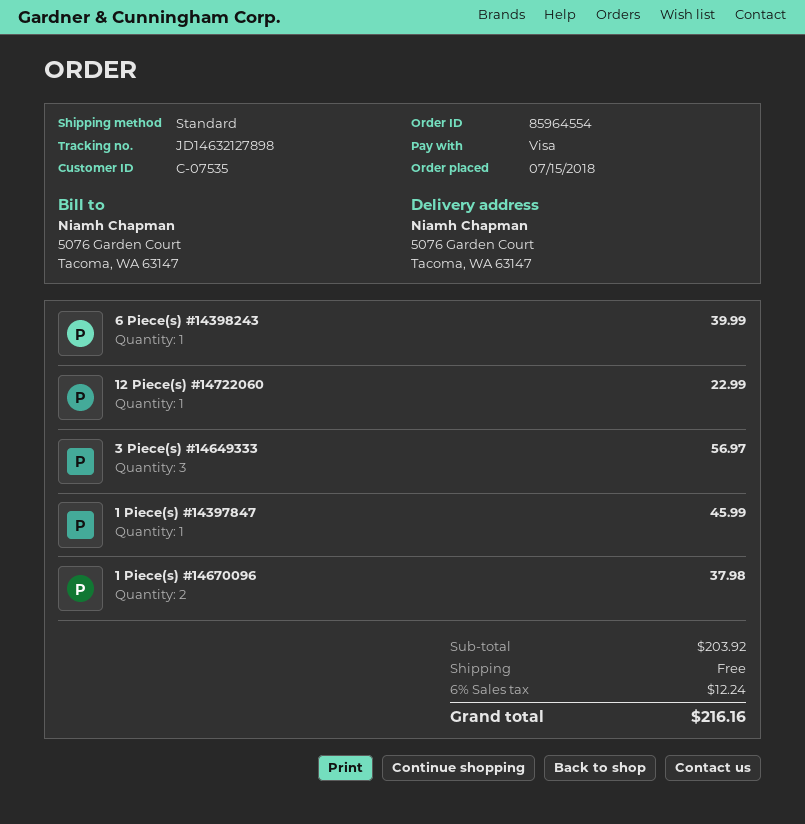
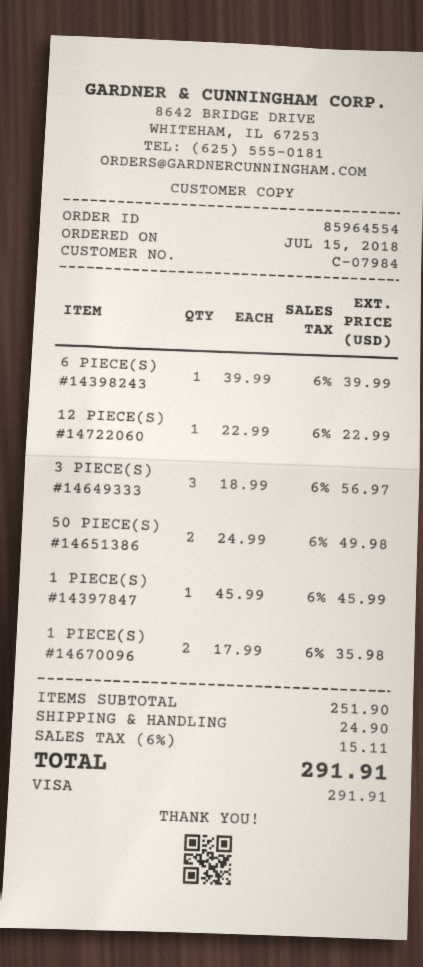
customer number: C-07535 -> C-07984
1 Piece(s) #14670096: 2 for 37.98 -> 2 for 35.98
50 PIECE(S) #14651386: none -> 2 for 49.98
subtotal: 203.92 -> 251.90
shipping: 0.00 -> 24.90
tax: 6% = 12.24 -> 6% = 15.11
total: 216.16 -> 291.91

